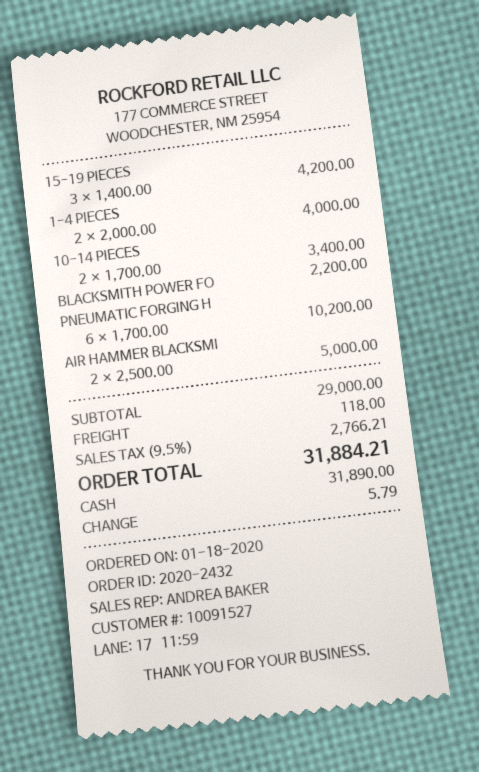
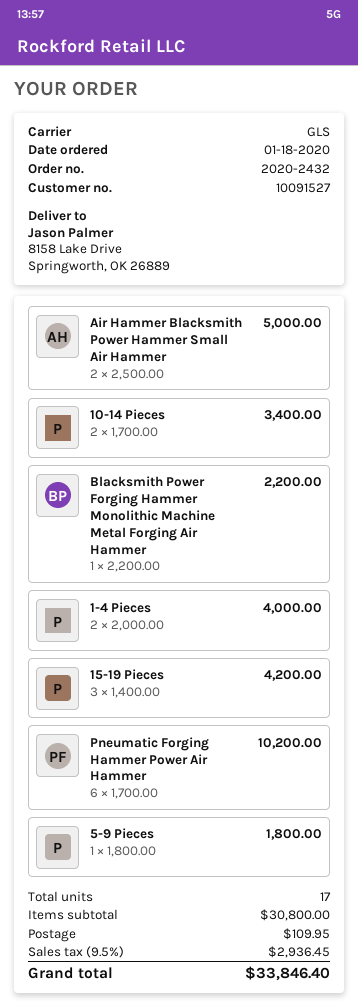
5-9 Pieces: none -> 1 x 1800.00 = 1800.00
subtotal: 29000.00 -> 30800.00
shipping: 118.00 -> 109.95
tax: 9.5% = 2766.21 -> 9.5% = 2936.45
total: 31884.21 -> 33846.40

